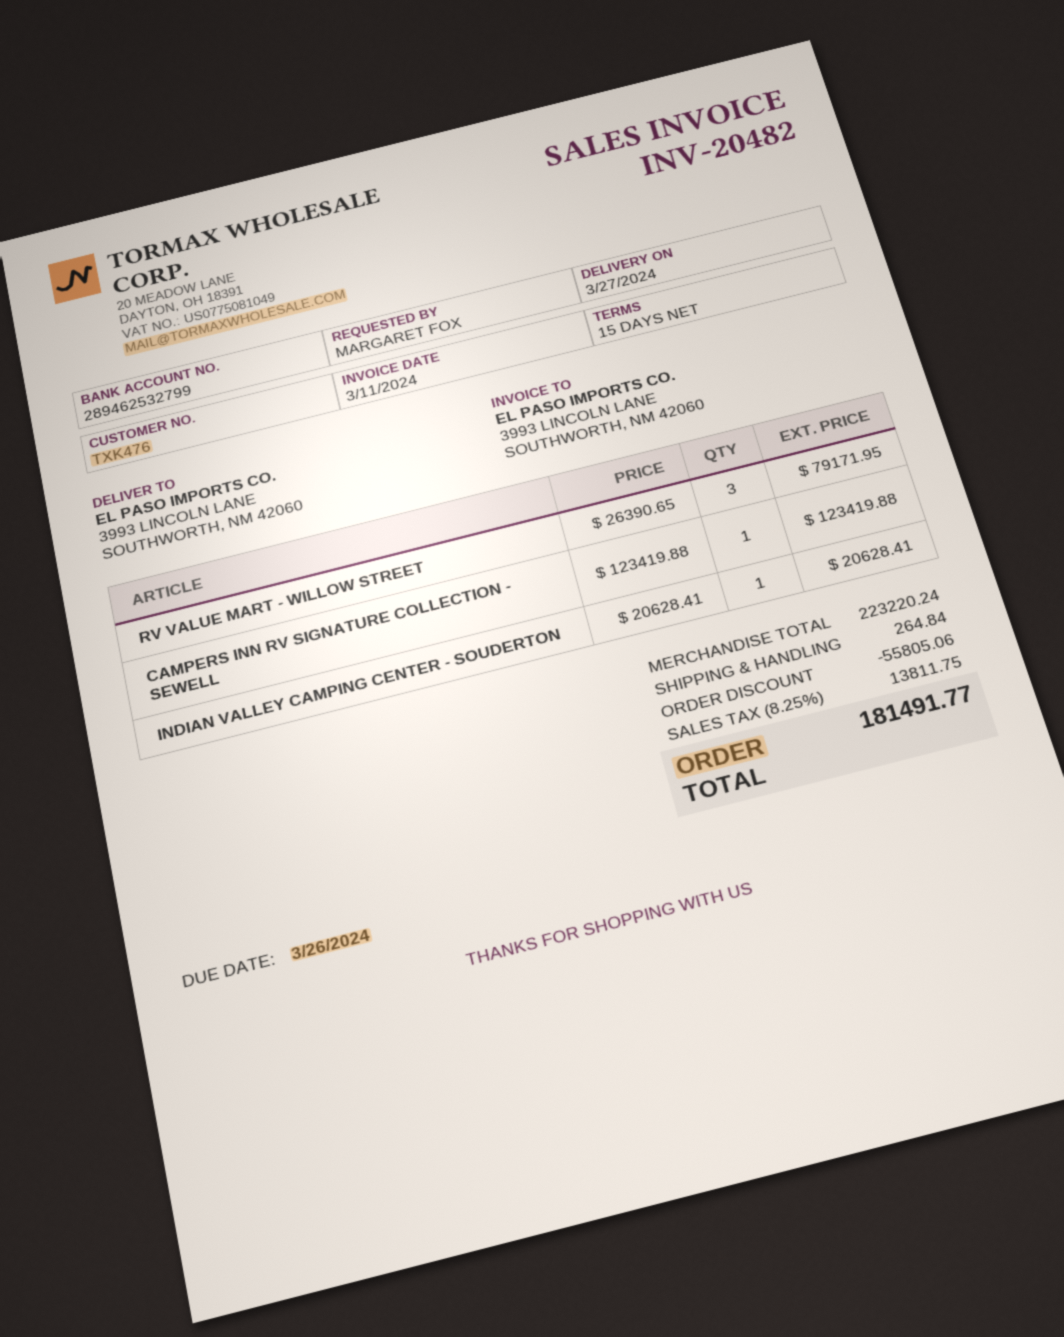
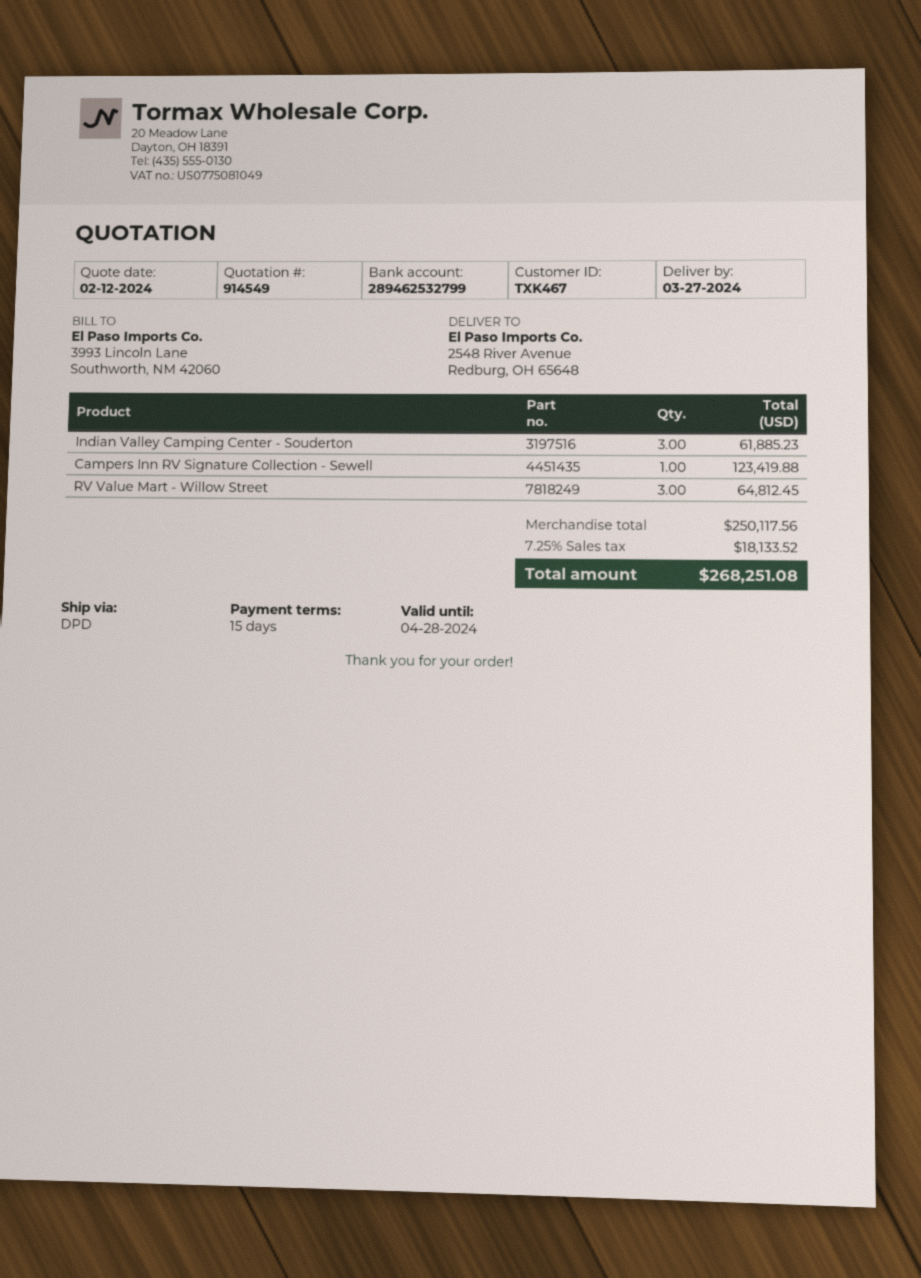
customer number: TXK476 -> TXK467
ship to: 3993 LINCOLN LANE, SOUTHWORTH, NM 42060 -> 2548 River Avenue, Redburg, OH 65648
RV VALUE MART - WILLOW STREET: 3 for 79171.95 -> 3 for 64812.45
INDIAN VALLEY CAMPING CENTER - SOUDERTON: 1 for 20628.41 -> 3 for 61885.23
subtotal: 223220.24 -> 250117.56
discount: 55805.06 -> none
shipping: 264.84 -> none
tax: 8.25% = 13811.75 -> 7.25% = 18133.52
total: 181491.77 -> 268251.08

